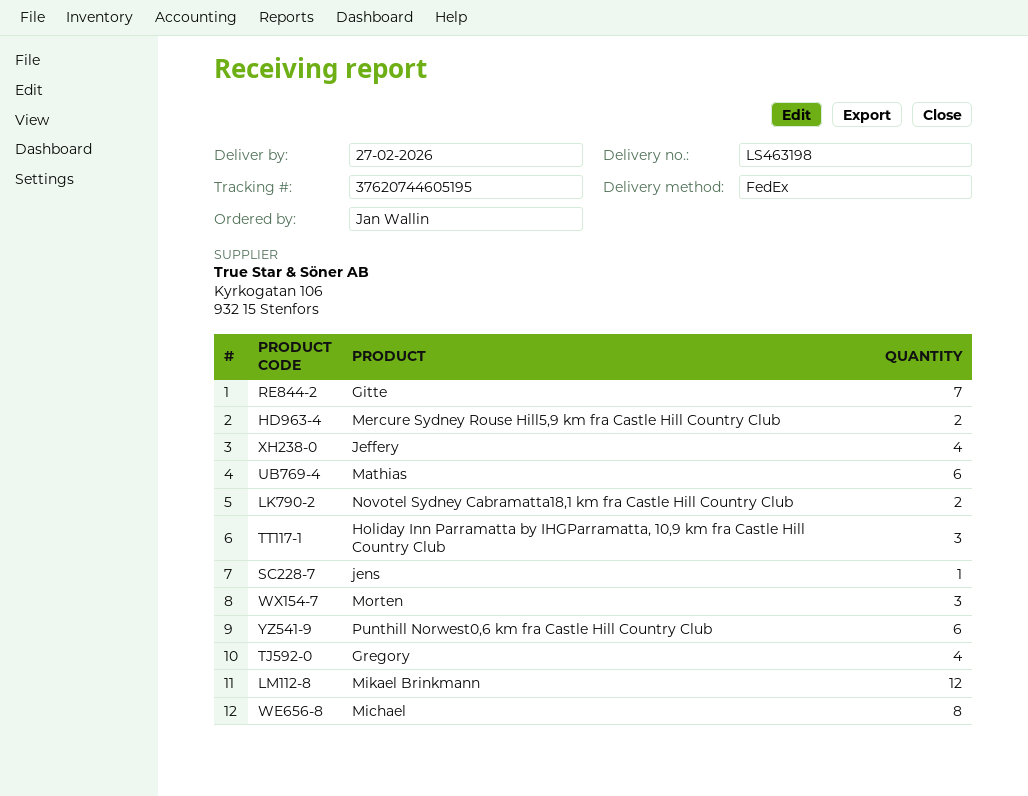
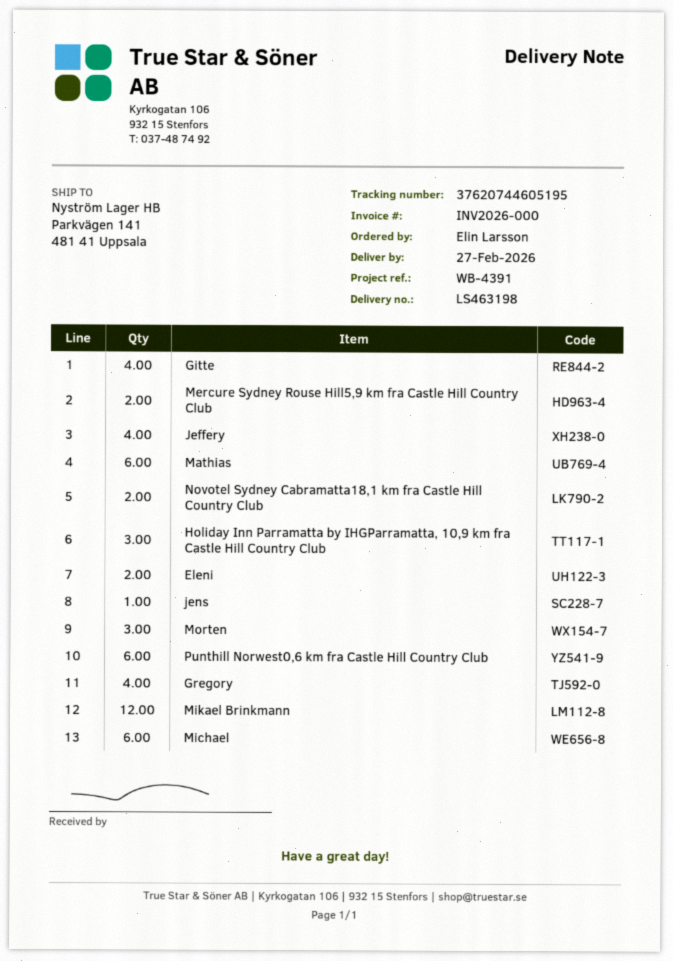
ordered by: Jan Wallin -> Elin Larsson
Gitte: 7 -> 4
Michael: 8 -> 6
Eleni: none -> 2

